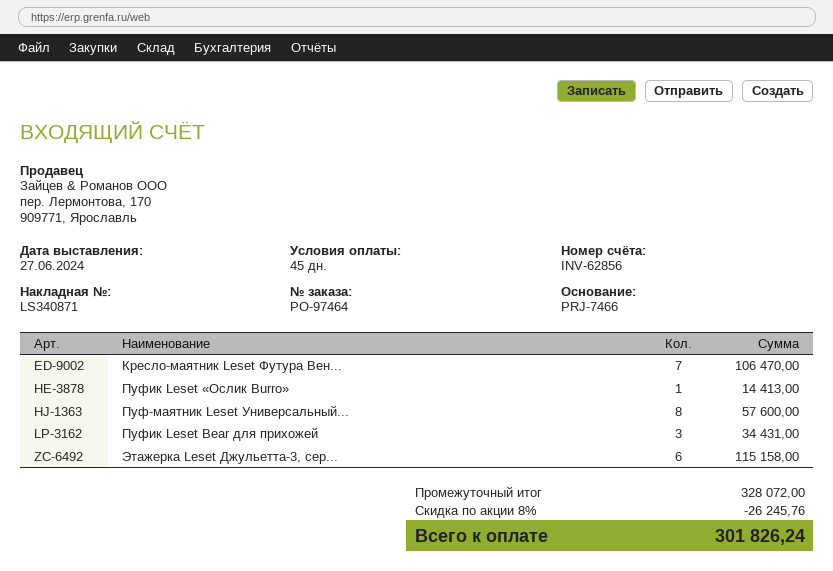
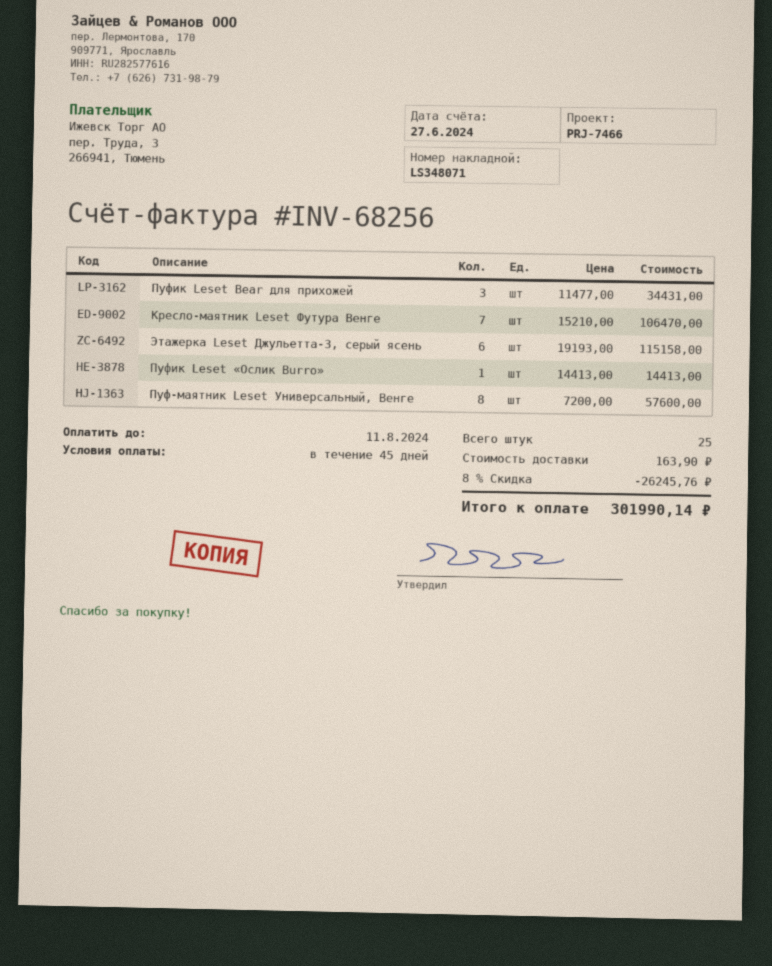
delivery note number: LS340871 -> LS348071
invoice number: INV-62856 -> INV-68256
shipping: none -> 163.90
total: 301826.24 -> 301990.14

